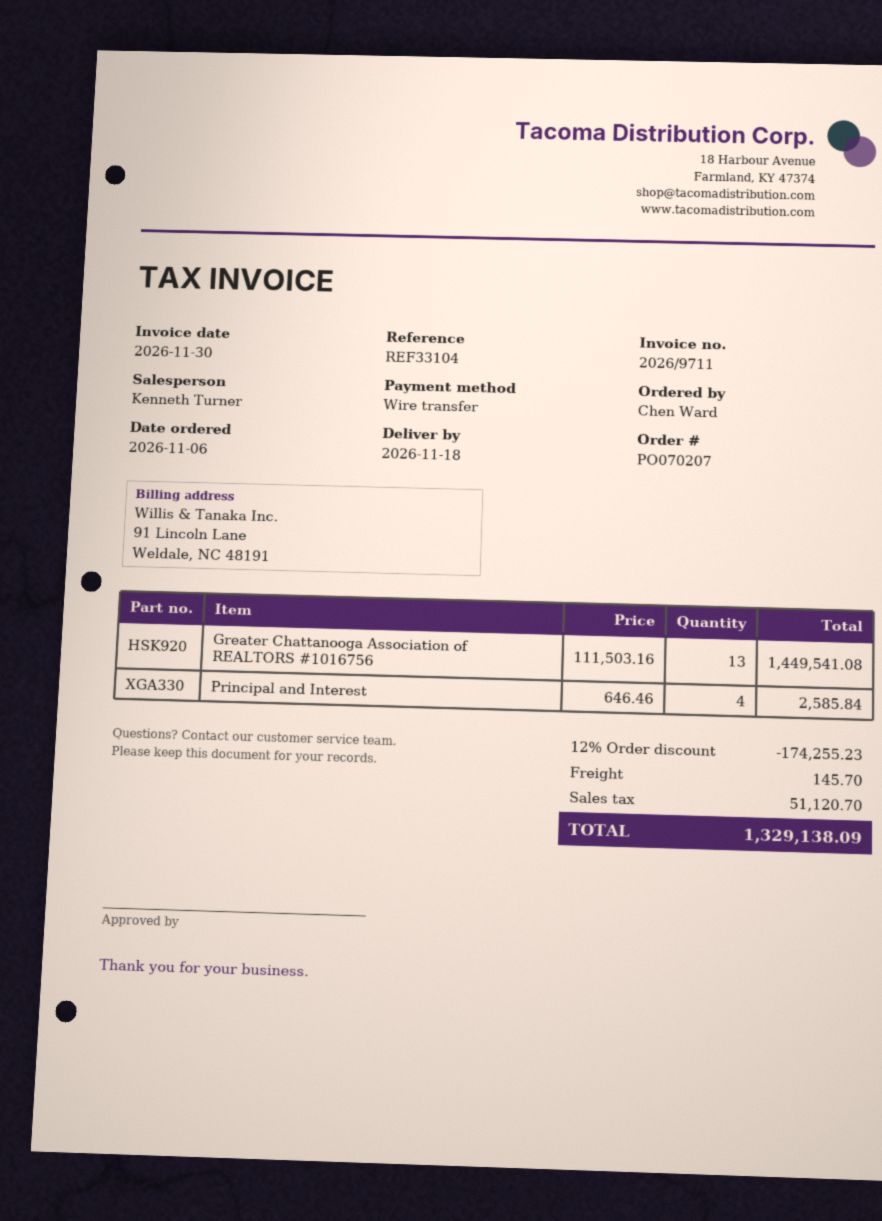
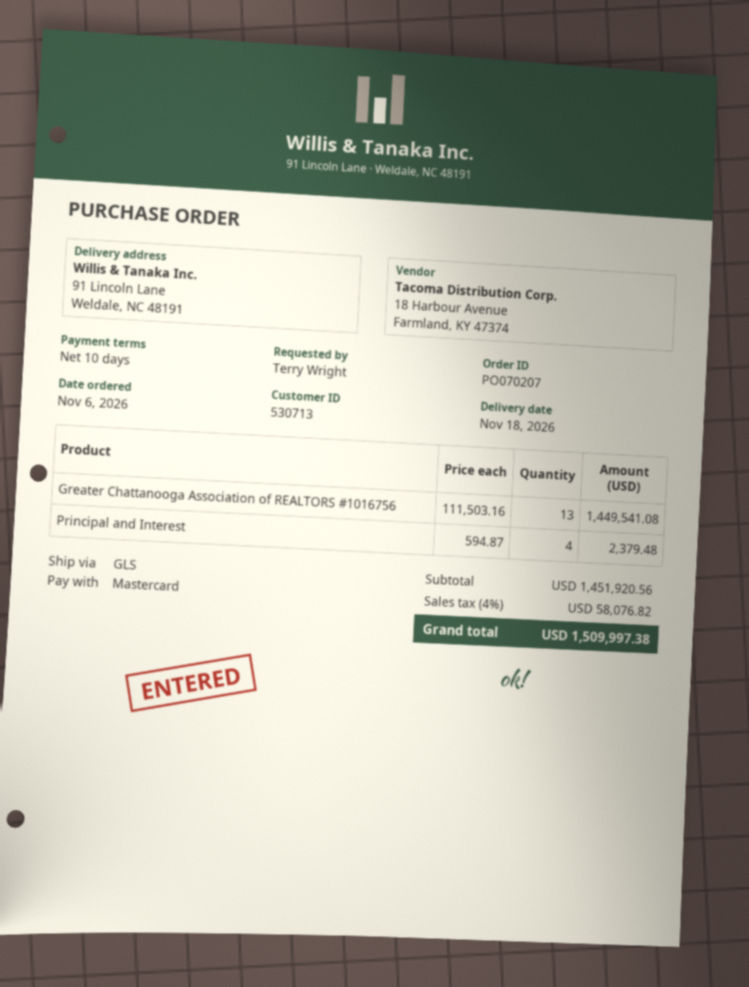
ordered by: Chen Ward -> Terry Wright
payment method: bank transfer -> Mastercard
Principal and Interest: 4 x 646.46 = 2585.84 -> 4 x 594.87 = 2379.48
discount: 12% = 174255.23 -> none
shipping: 145.70 -> none
tax: 51120.70 -> 58076.82
total: 1329138.09 -> 1509997.38

